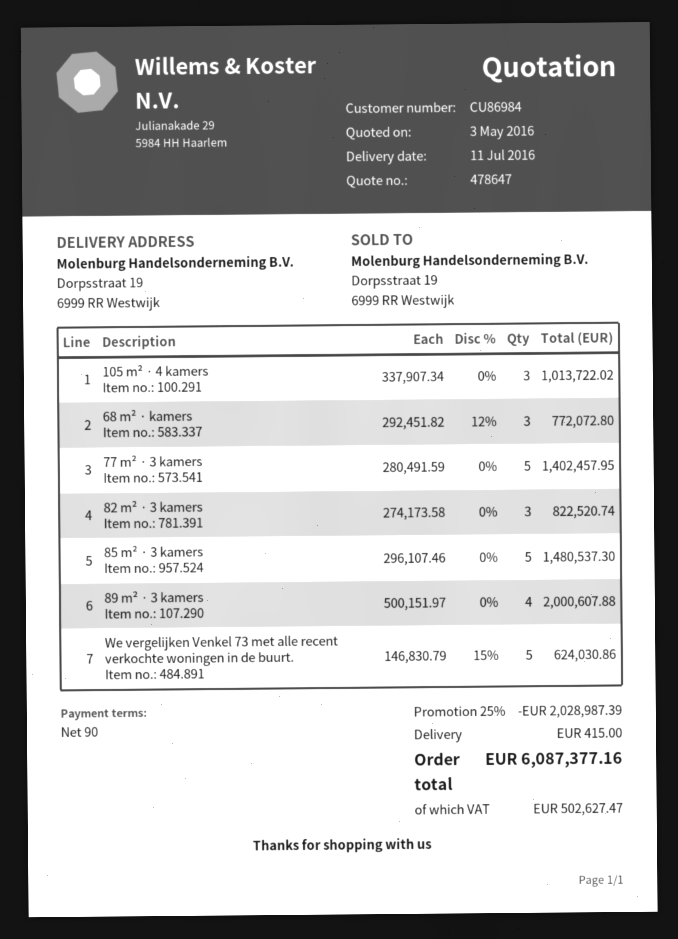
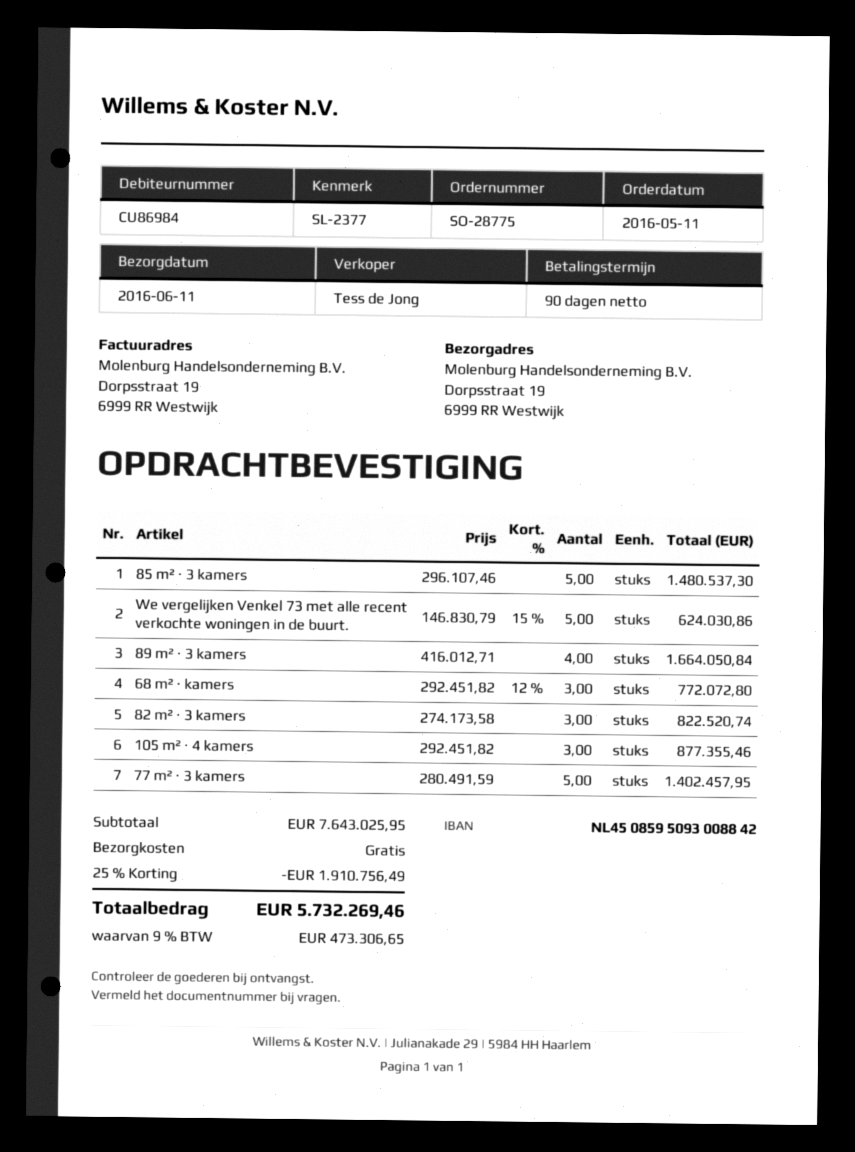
delivery date: 2016-07-11 -> 2016-06-11
105 m² · 4 kamers: 3 x 337907.34 = 1013722.02 -> 3 x 292451.82 = 877355.46
89 m² · 3 kamers: 4 x 500151.97 = 2000607.88 -> 4 x 416012.71 = 1664050.84
discount: 25% = 2028987.39 -> 25% = 1910756.49
shipping: 415.00 -> 0.00
tax: 502627.47 -> 473306.65
total: 6087377.16 -> 5732269.46

